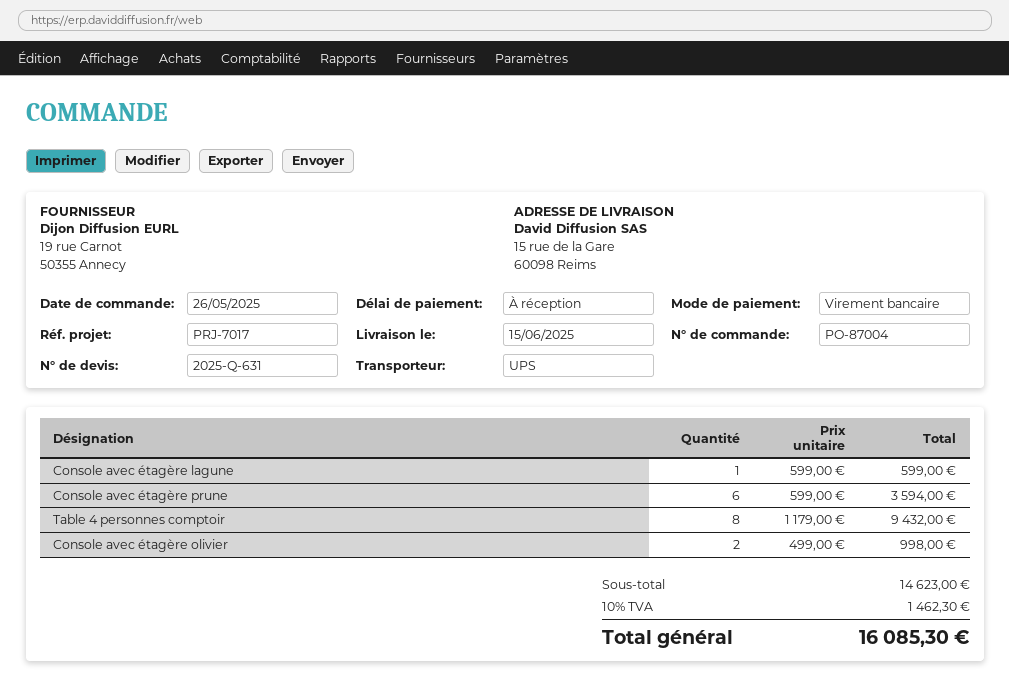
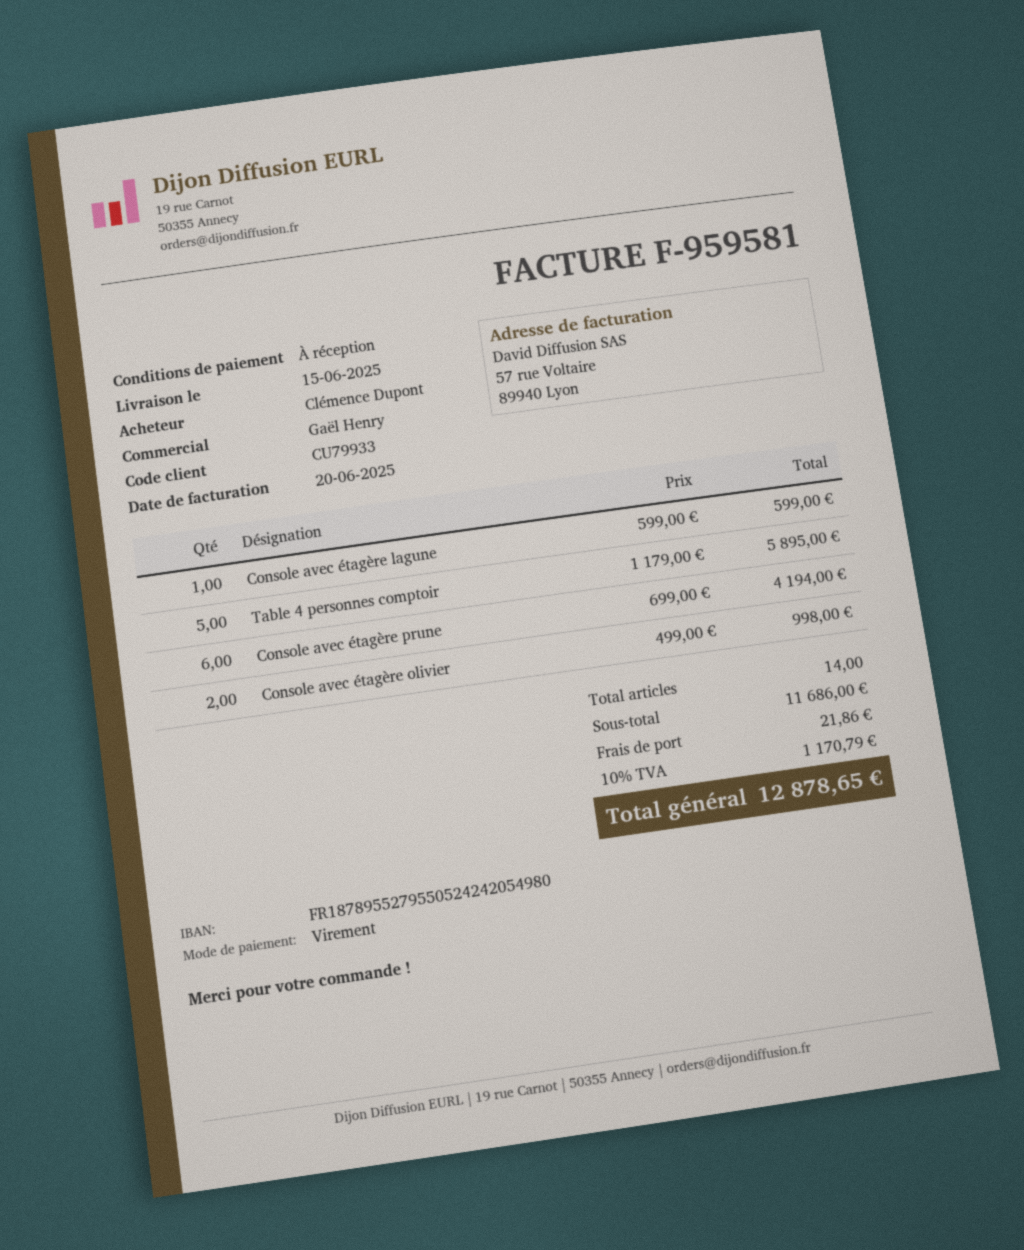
Console avec étagère prune: 6 x 599.00 = 3594.00 -> 6 x 699.00 = 4194.00
Table 4 personnes comptoir: 8 x 1179.00 = 9432.00 -> 5 x 1179.00 = 5895.00
subtotal: 14623.00 -> 11686.00
shipping: none -> 21.86
tax: 10% = 1462.30 -> 10% = 1170.79
total: 16085.30 -> 12878.65

